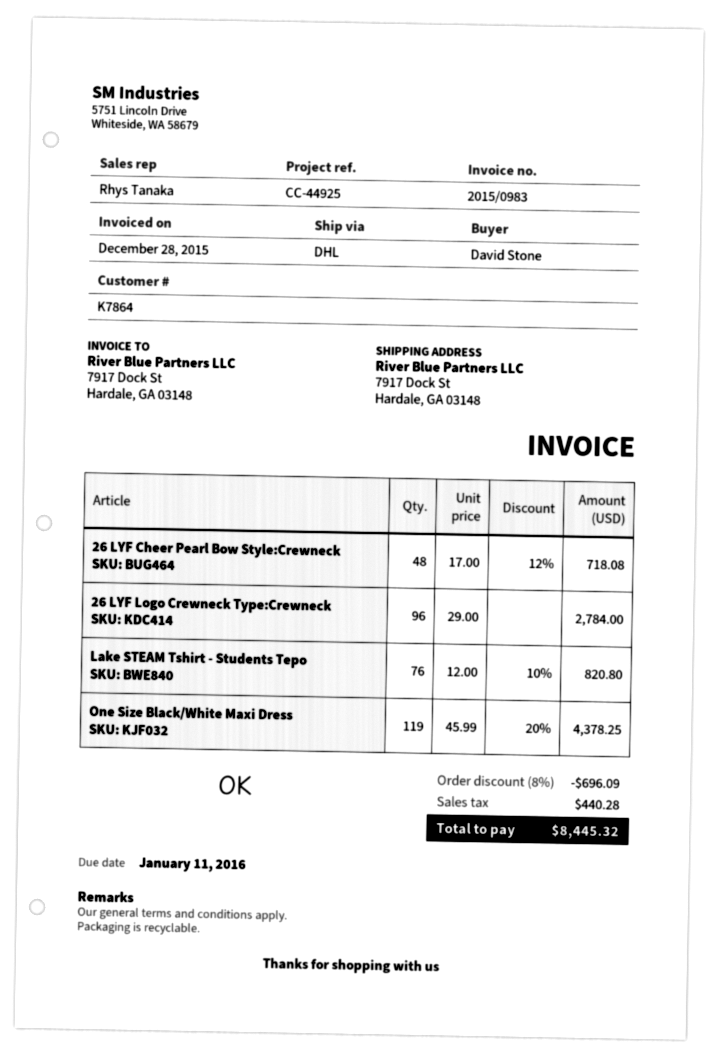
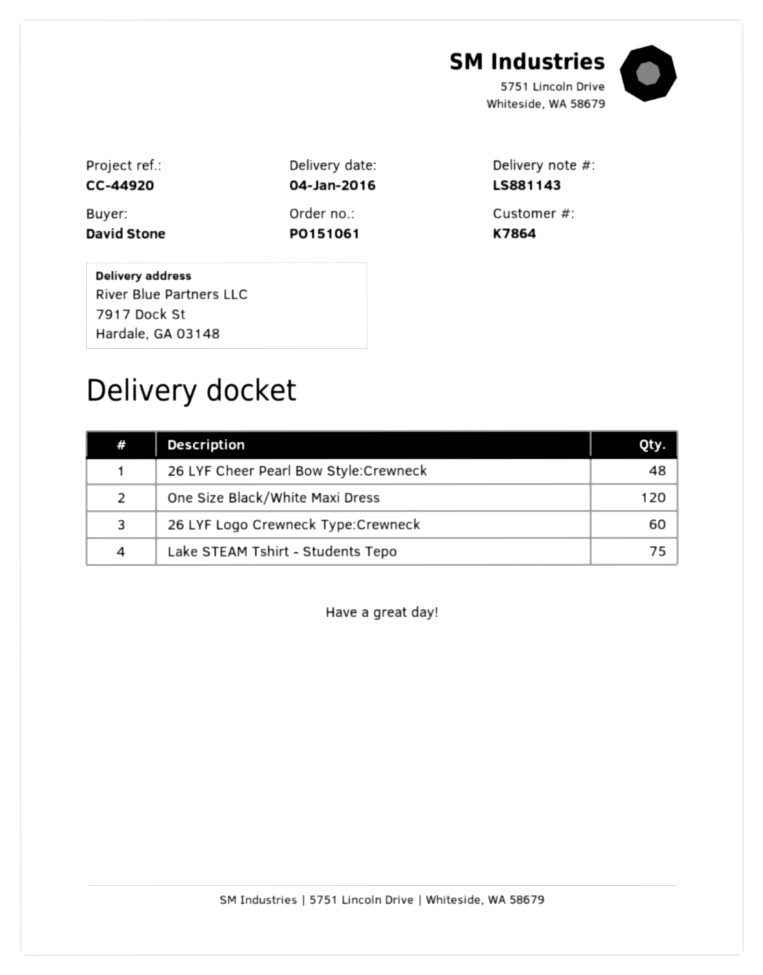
reference: CC-44925 -> CC-44920
26 LYF Logo Crewneck Type:Crewneck: 96 -> 60
Lake STEAM Tshirt - Students Tepo: 76 -> 75
One Size Black/White Maxi Dress: 119 -> 120

